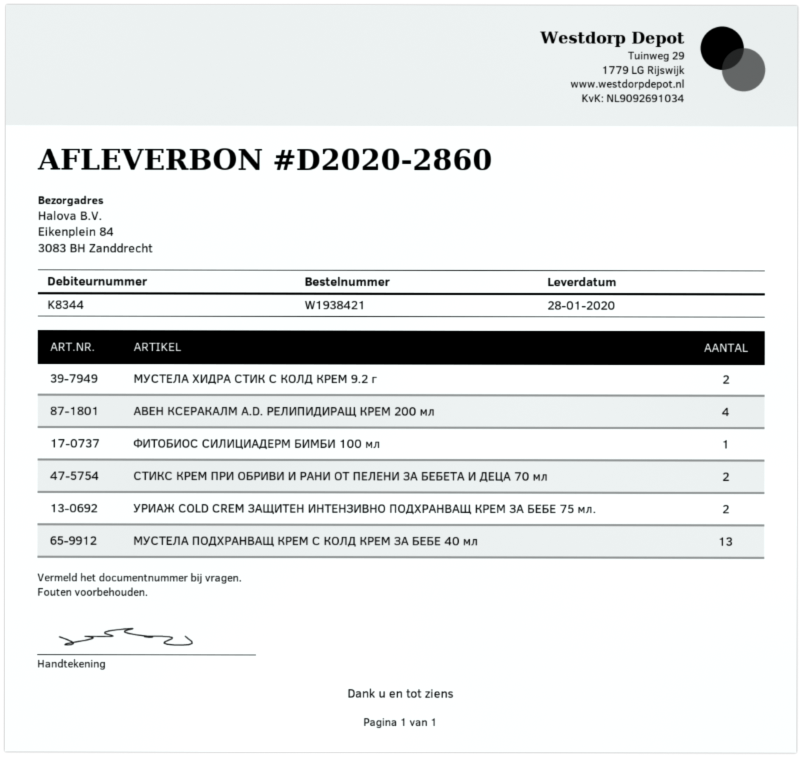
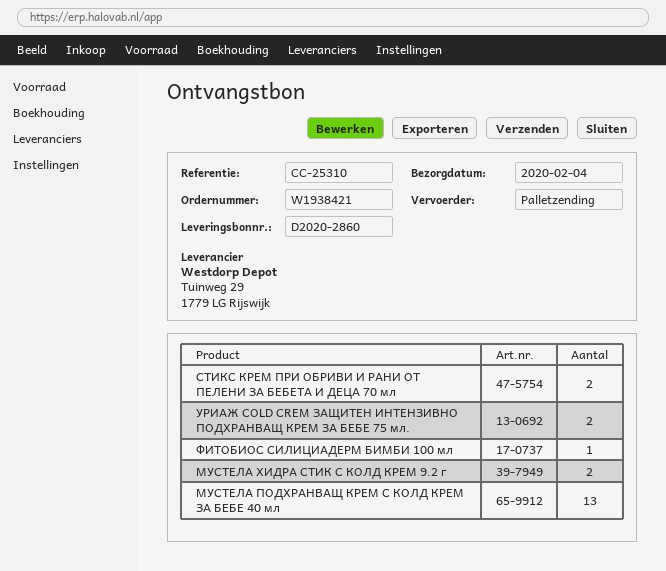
delivery date: 2020-01-28 -> 2020-02-04
АВЕН КСЕРАКАЛМ A.D. РЕЛИПИДИРАЩ КРЕМ 200 мл: 4 -> none

